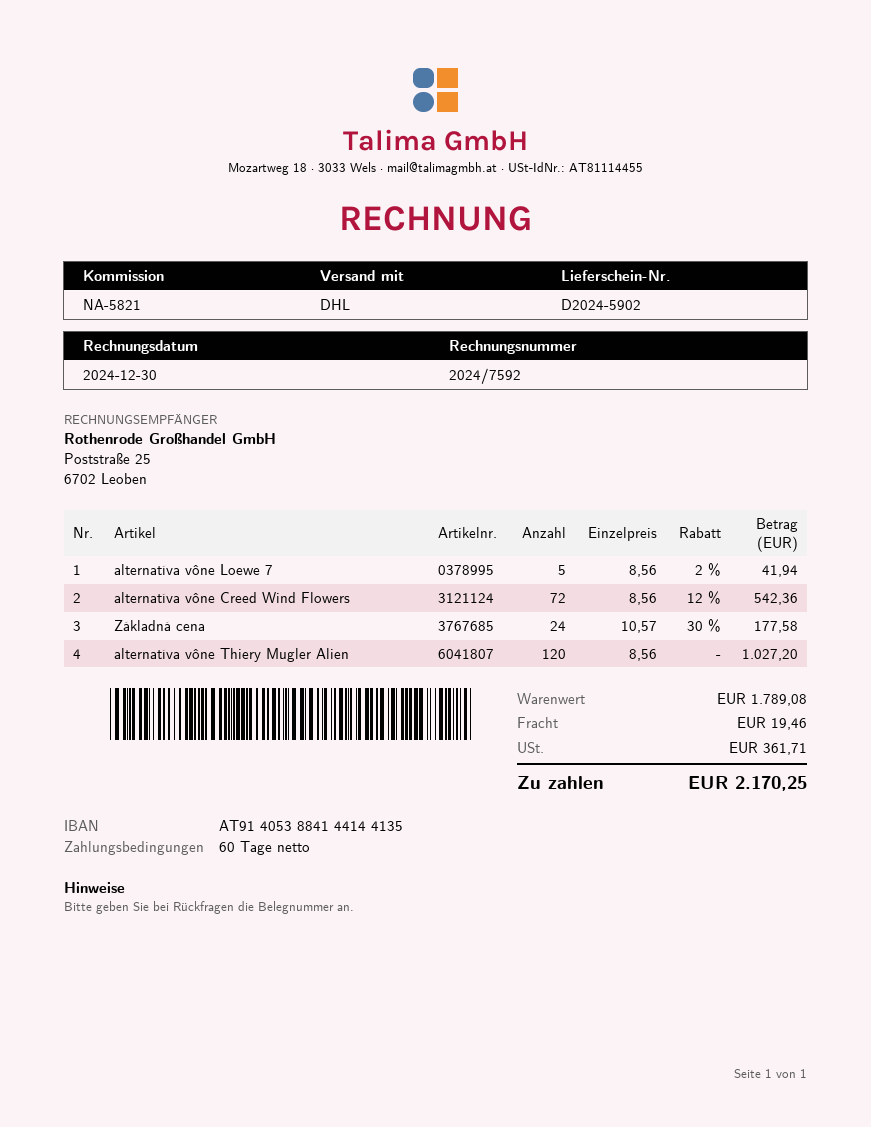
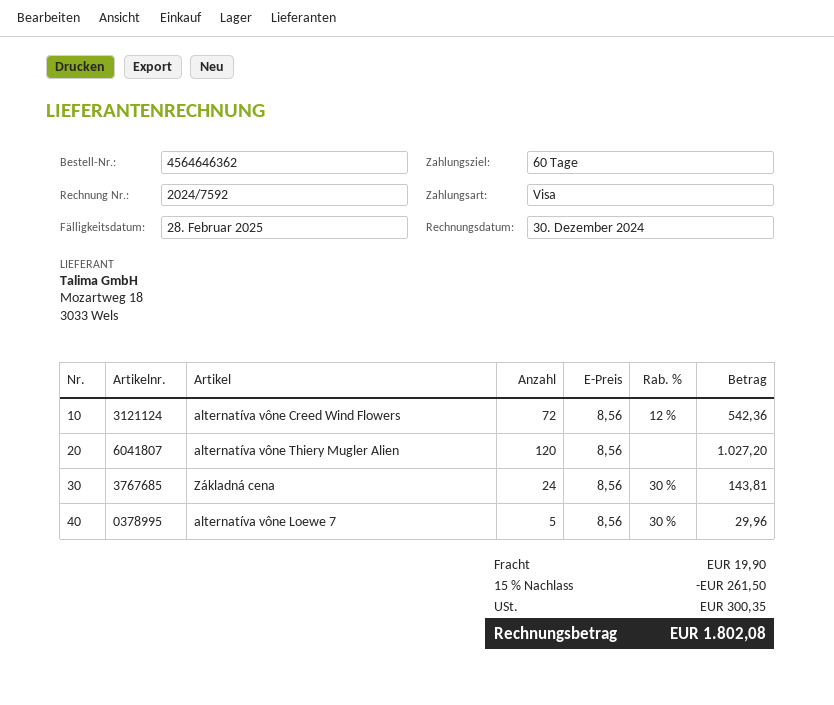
alternatíva vône Loewe 7: 5 x 8.56 - 2% = 41.94 -> 5 x 8.56 - 30% = 29.96
Základná cena: 24 x 10.57 - 30% = 177.58 -> 24 x 8.56 - 30% = 143.81
discount: none -> 15% = 261.50
shipping: 19.46 -> 19.90
tax: 361.71 -> 300.35
total: 2170.25 -> 1802.08

